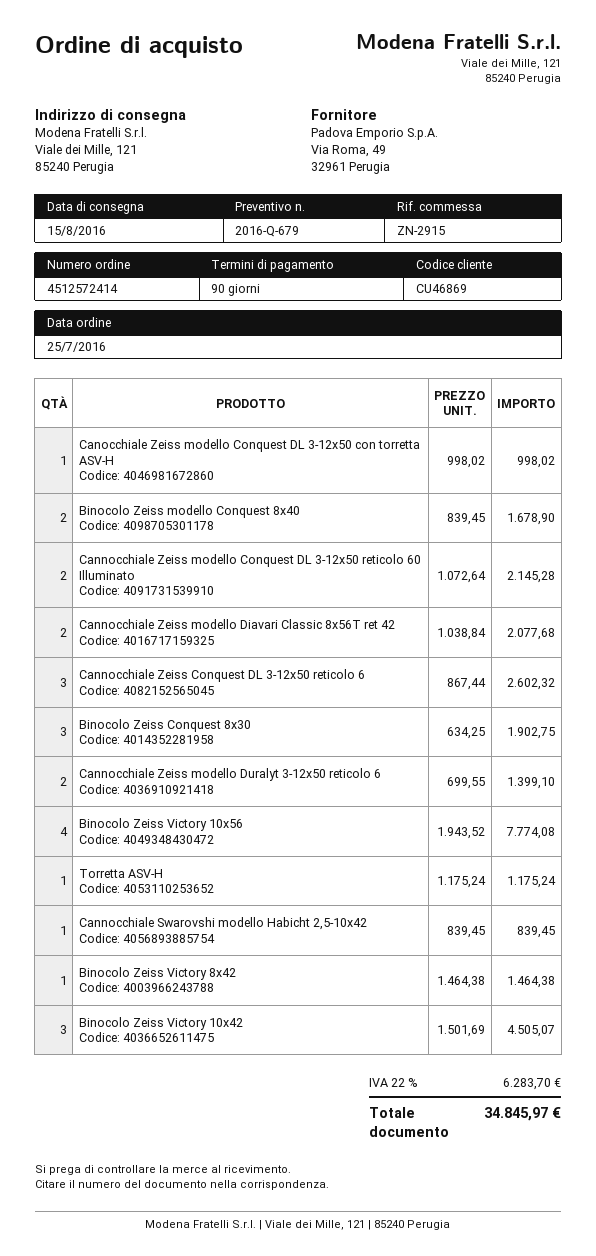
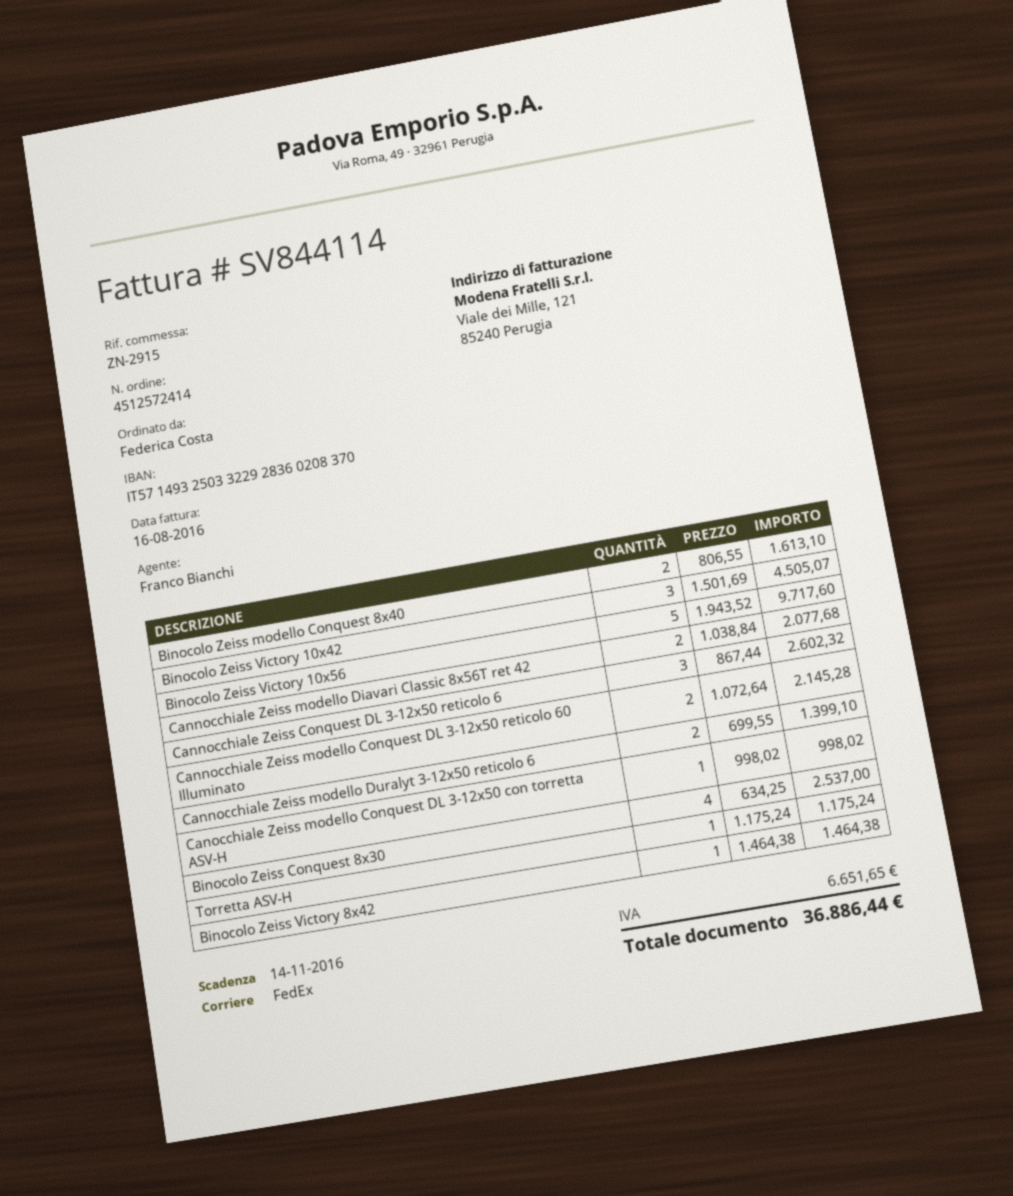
Binocolo Zeiss modello Conquest 8x40: 2 x 839.45 = 1678.90 -> 2 x 806.55 = 1613.10
Binocolo Zeiss Conquest 8x30: 3 x 634.25 = 1902.75 -> 4 x 634.25 = 2537.00
Binocolo Zeiss Victory 10x56: 4 x 1943.52 = 7774.08 -> 5 x 1943.52 = 9717.60
Cannocchiale Swarovshi modello Habicht 2,5-10x42: 1 x 839.45 = 839.45 -> none
tax: 6283.70 -> 6651.65
total: 34845.97 -> 36886.44

